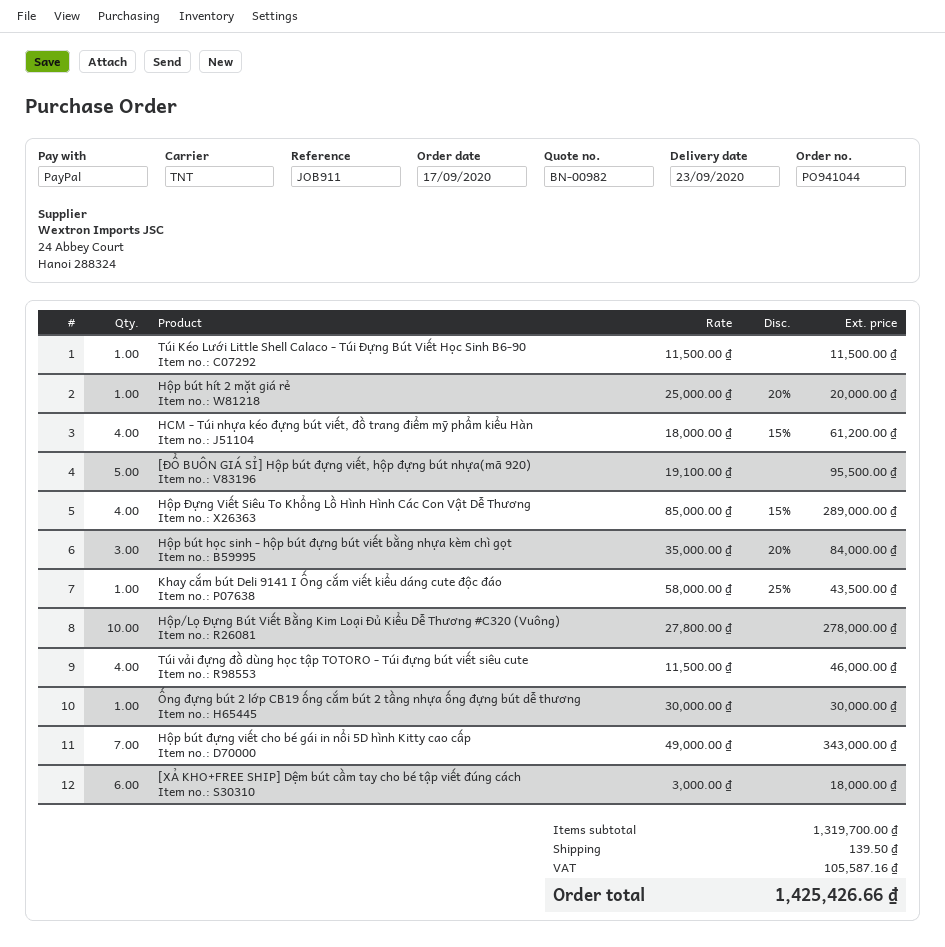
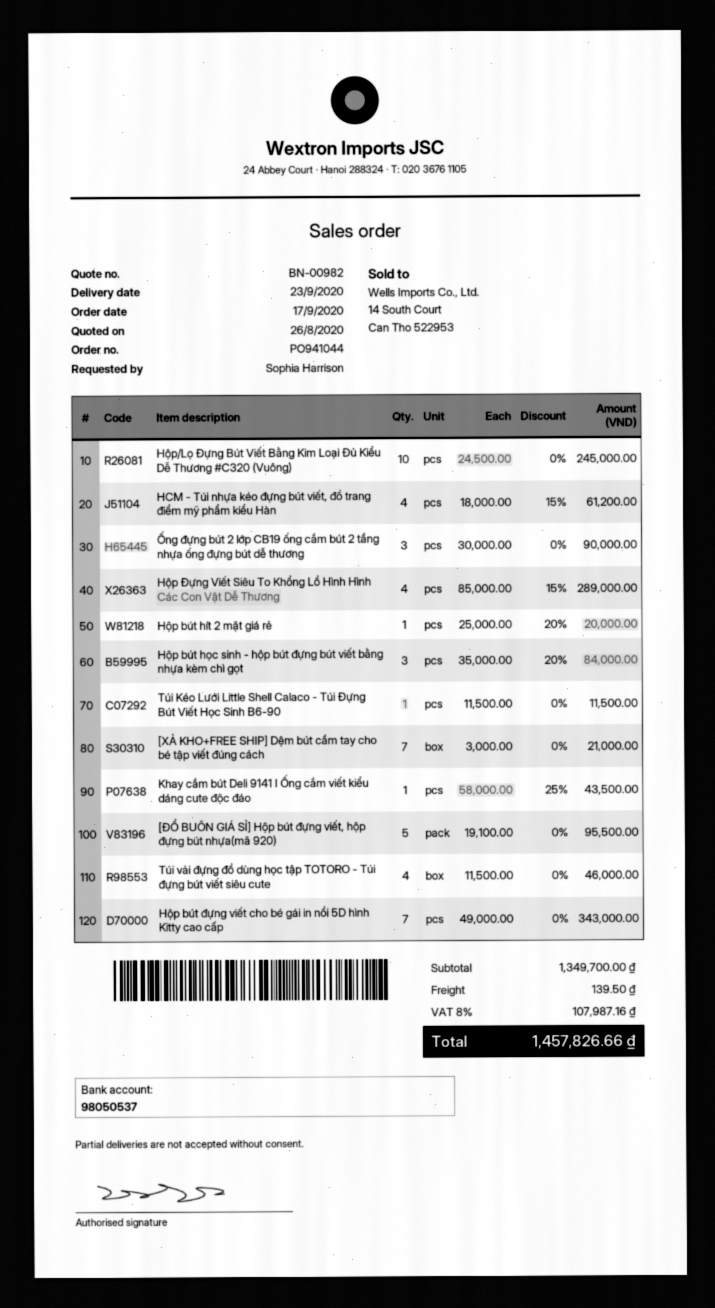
Hộp/Lọ Đựng Bút Viết Bằng Kim Loại Đủ Kiểu Dễ Thương #C320 (Vuông): 10 x 27800.00 = 278000.00 -> 10 x 24500.00 = 245000.00
Ống đựng bút 2 lớp CB19 ống cắm bút 2 tầng nhựa ống đựng bút dễ thương: 1 x 30000.00 = 30000.00 -> 3 x 30000.00 = 90000.00
[XẢ KHO+FREE SHIP] Dệm bút cầm tay cho bé tập viết đúng cách: 6 x 3000.00 = 18000.00 -> 7 x 3000.00 = 21000.00
subtotal: 1319700.00 -> 1349700.00
tax: 105587.16 -> 107987.16
total: 1425426.66 -> 1457826.66

